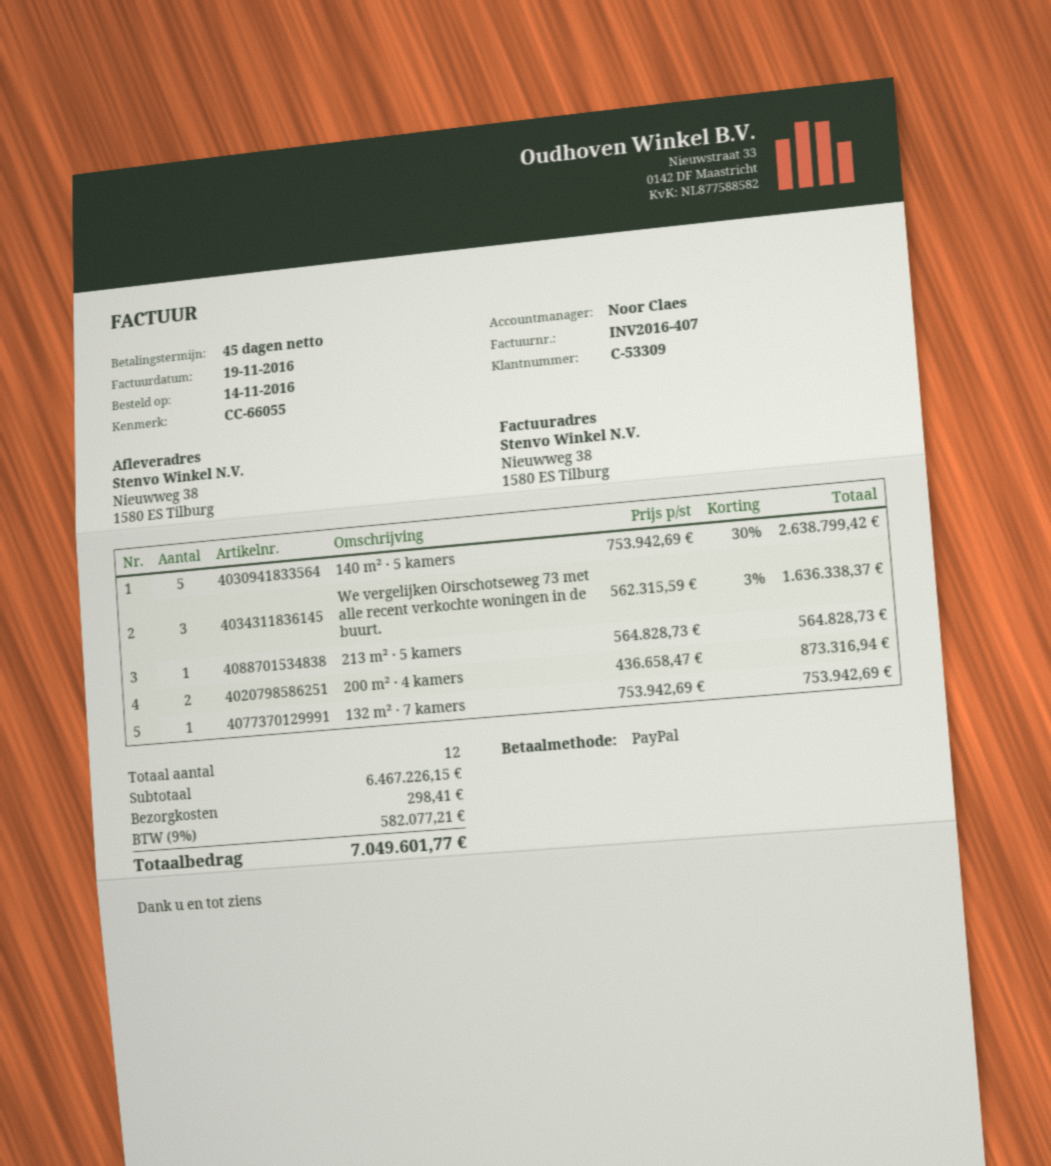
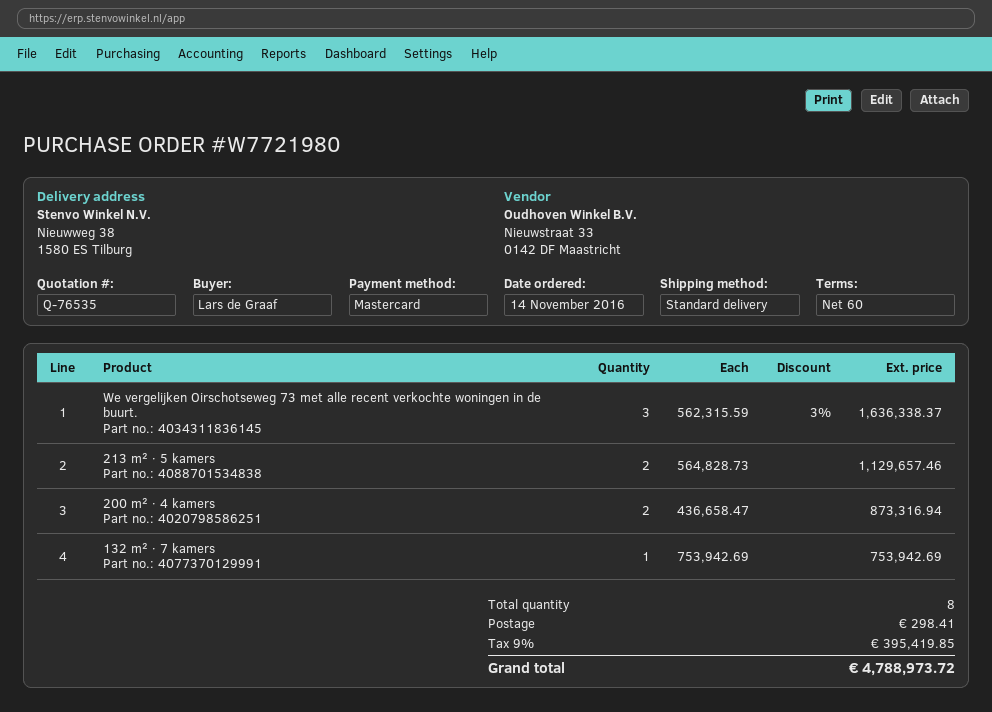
payment terms: 45 days -> 60 days
payment method: PayPal -> Mastercard
140 m² · 5 kamers: 5 x 753942.69 - 30% = 2638799.42 -> none
213 m² · 5 kamers: 1 x 564828.73 = 564828.73 -> 2 x 564828.73 = 1129657.46
total quantity: 12 -> 8
tax: 9% = 582077.21 -> 9% = 395419.85
total: 7049601.77 -> 4788973.72

